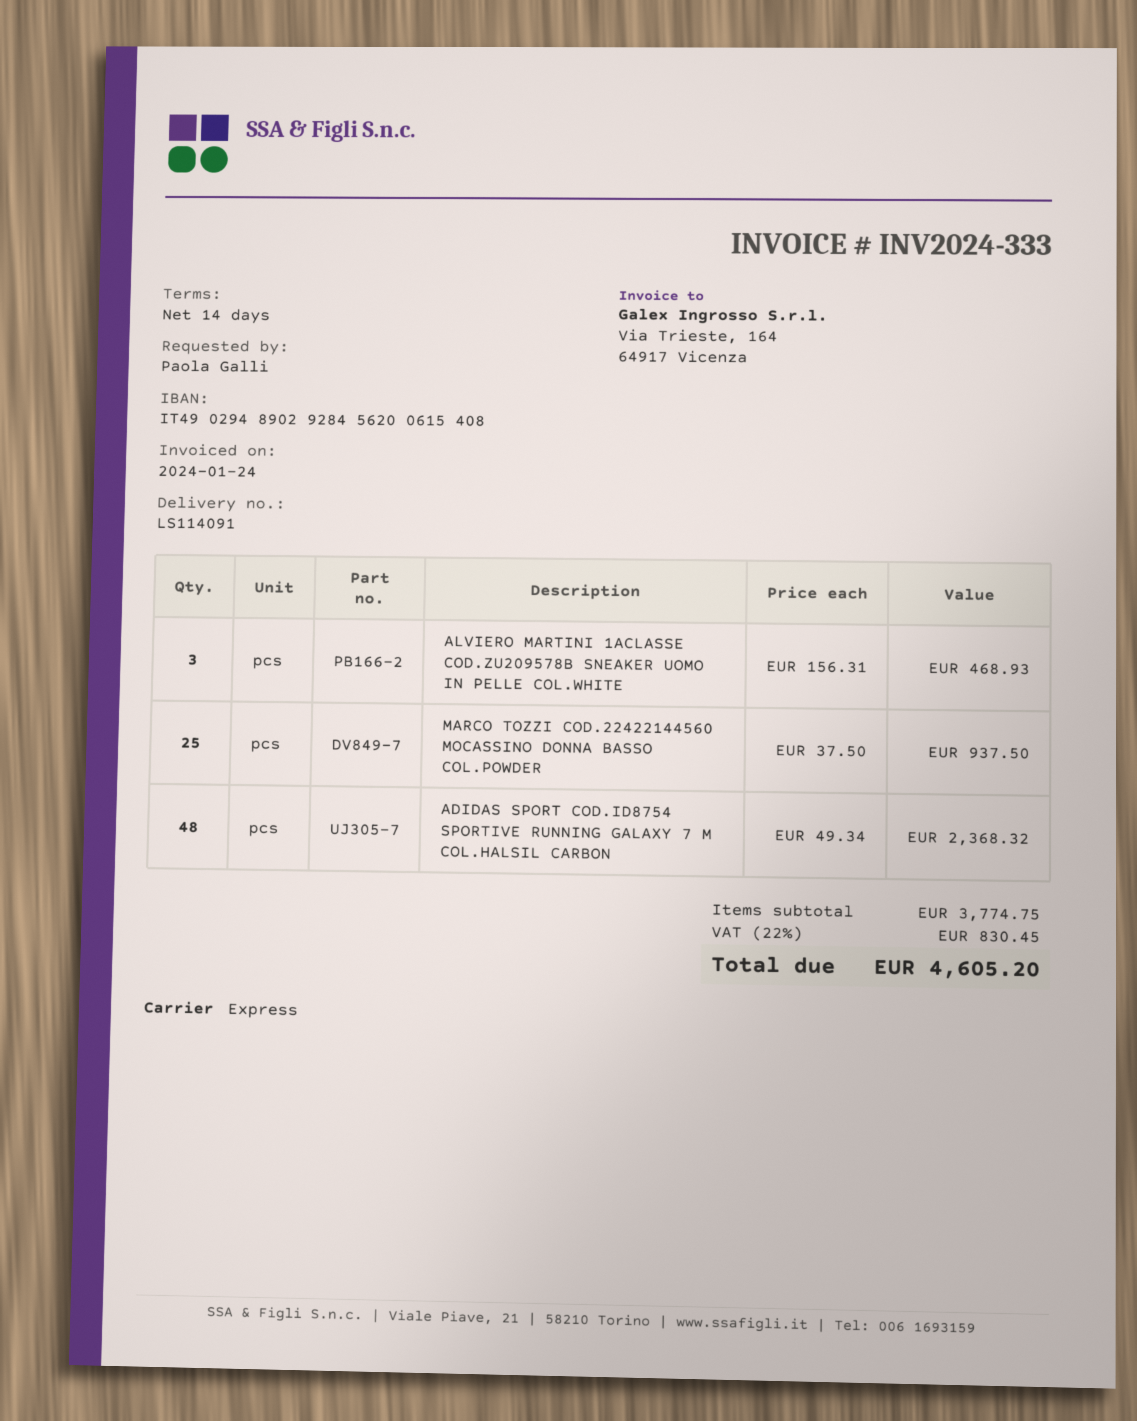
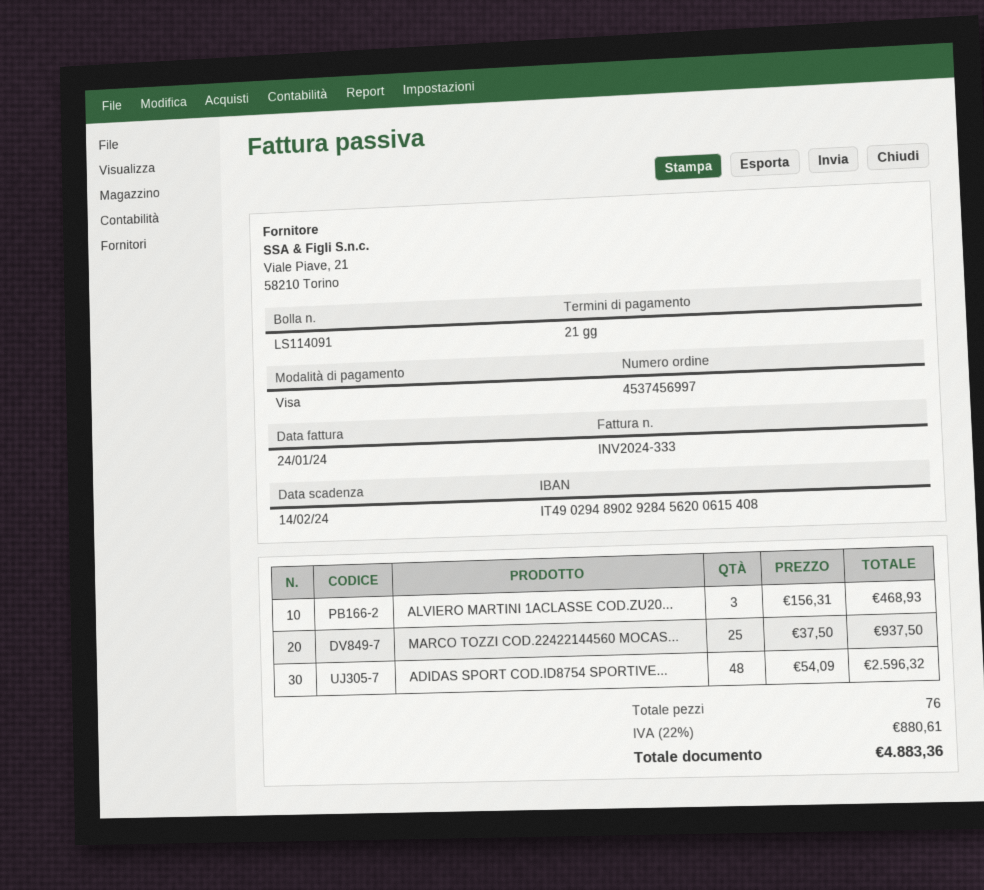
payment terms: 14 days -> 21 days
ADIDAS SPORT COD.ID8754 SPORTIVE RUNNING GALAXY 7 M COL.HALSIL CARBON: 48 x 49.34 = 2368.32 -> 48 x 54.09 = 2596.32
tax: 22% = 830.45 -> 22% = 880.61
total: 4605.20 -> 4883.36

